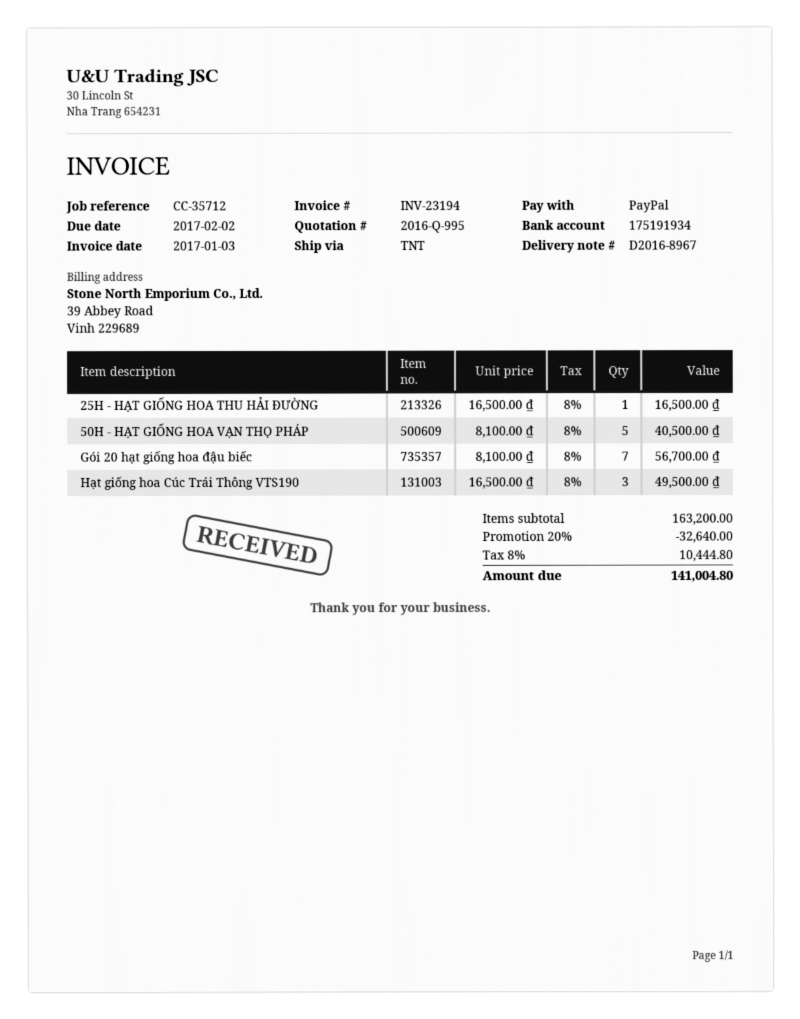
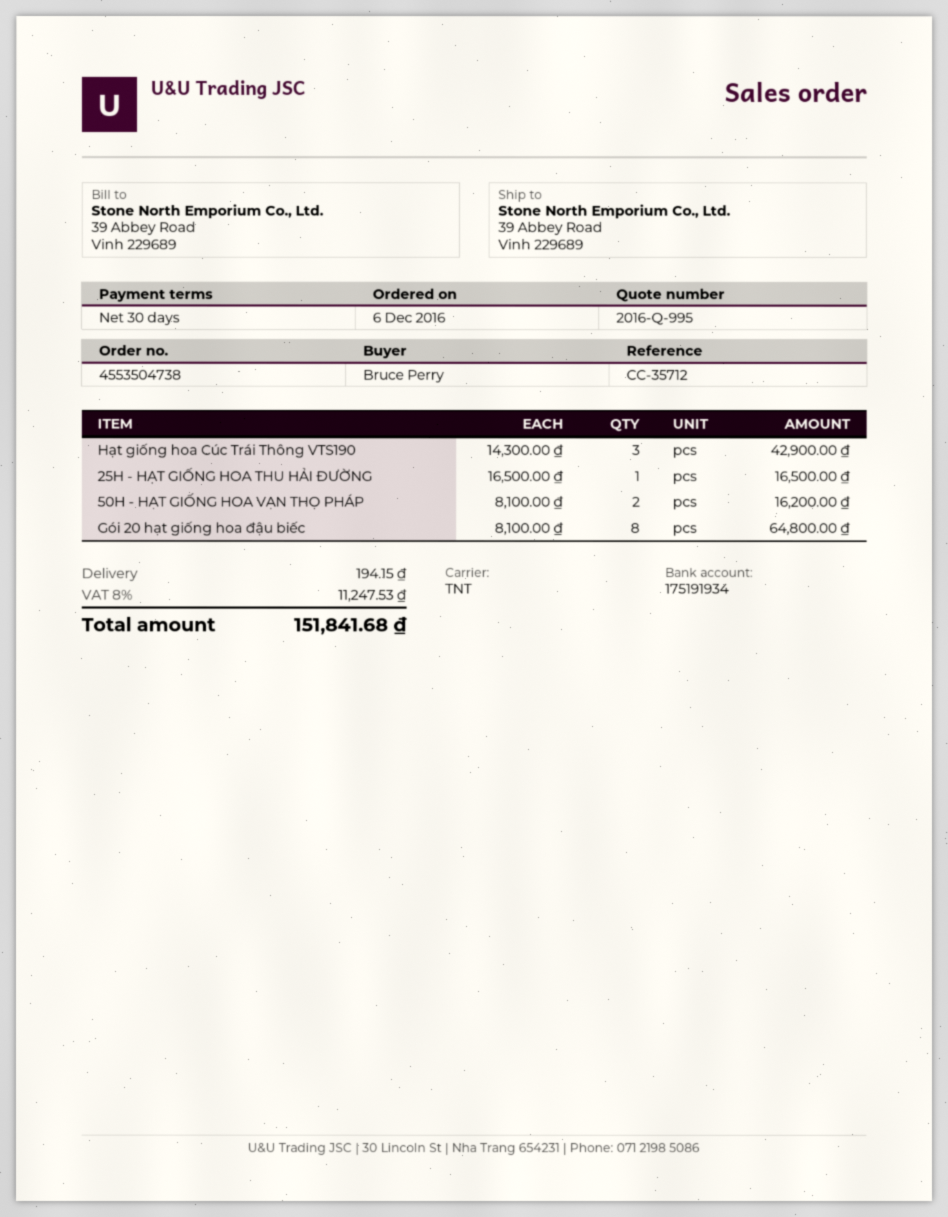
50H - HẠT GIỐNG HOA VẠN THỌ PHÁP: 5 x 8100.00 = 40500.00 -> 2 x 8100.00 = 16200.00
Gói 20 hạt giống hoa đậu biếc: 7 x 8100.00 = 56700.00 -> 8 x 8100.00 = 64800.00
Hạt giống hoa Cúc Trái Thông VTS190: 3 x 16500.00 = 49500.00 -> 3 x 14300.00 = 42900.00
discount: 20% = 32640.00 -> none
shipping: none -> 194.15
tax: 8% = 10444.80 -> 8% = 11247.53
total: 141004.80 -> 151841.68

